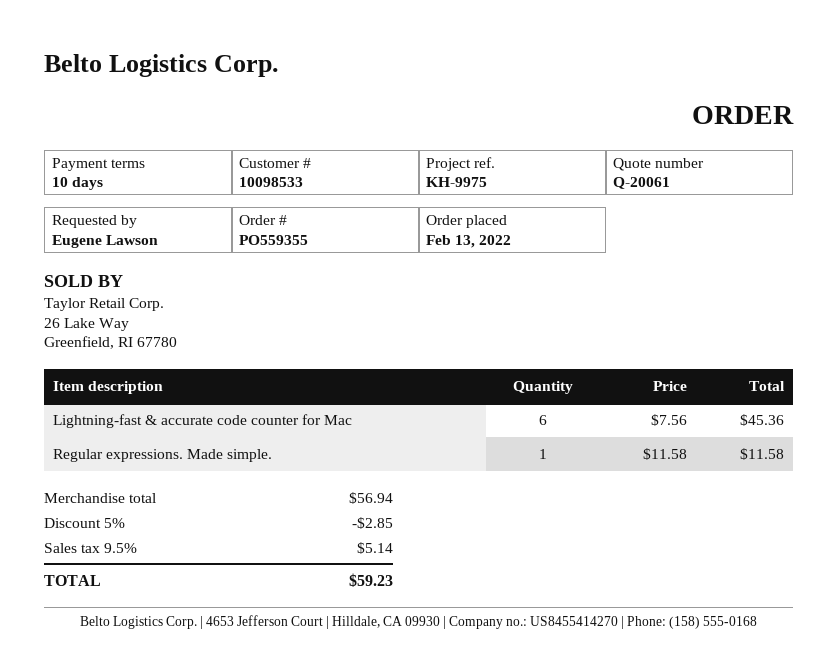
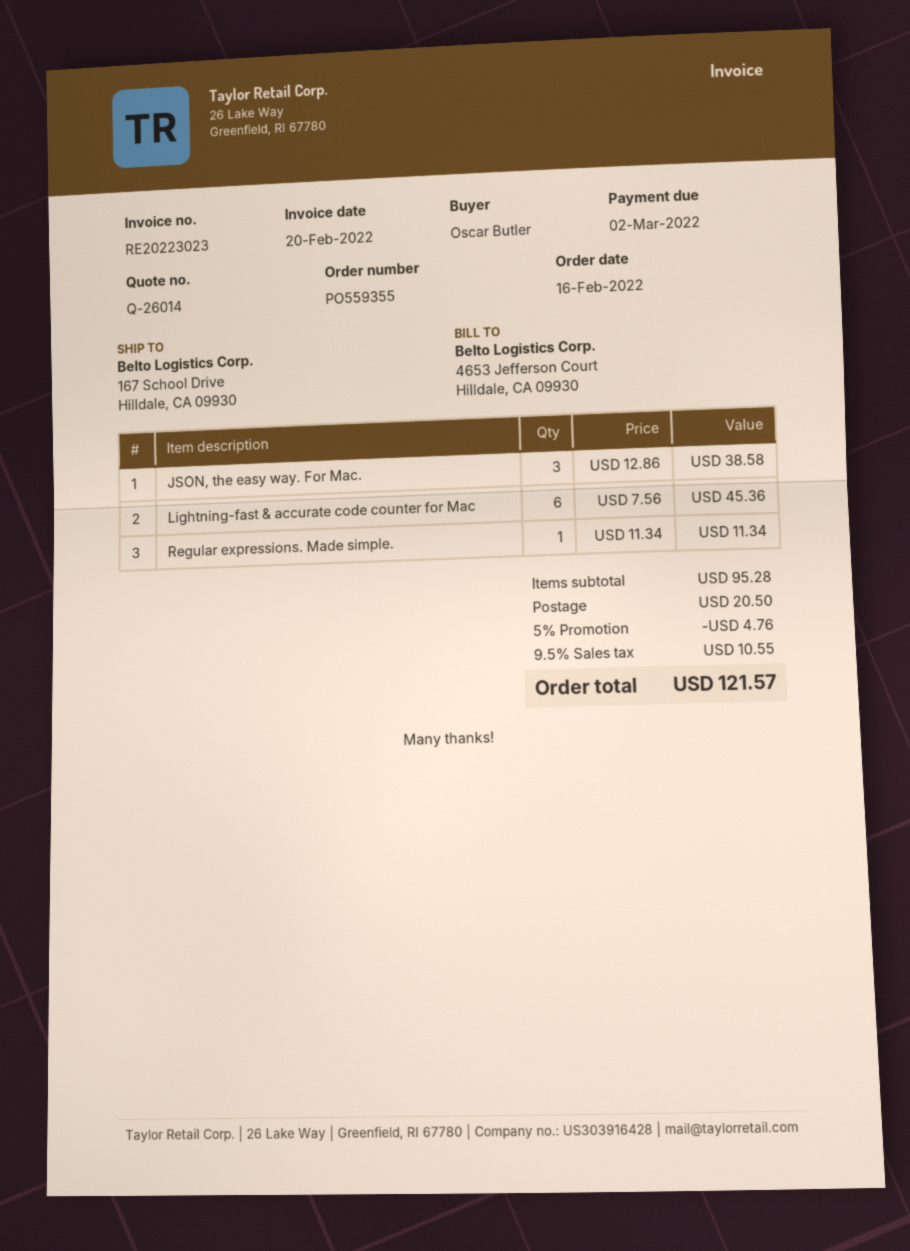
quote number: Q-20061 -> Q-26014
order date: 2022-02-13 -> 2022-02-16
ordered by: Eugene Lawson -> Oscar Butler
Regular expressions. Made simple.: 1 x 11.58 = 11.58 -> 1 x 11.34 = 11.34
JSON, the easy way. For Mac.: none -> 3 x 12.86 = 38.58
subtotal: 56.94 -> 95.28
discount: 5% = 2.85 -> 5% = 4.76
shipping: none -> 20.50
tax: 9.5% = 5.14 -> 9.5% = 10.55
total: 59.23 -> 121.57

